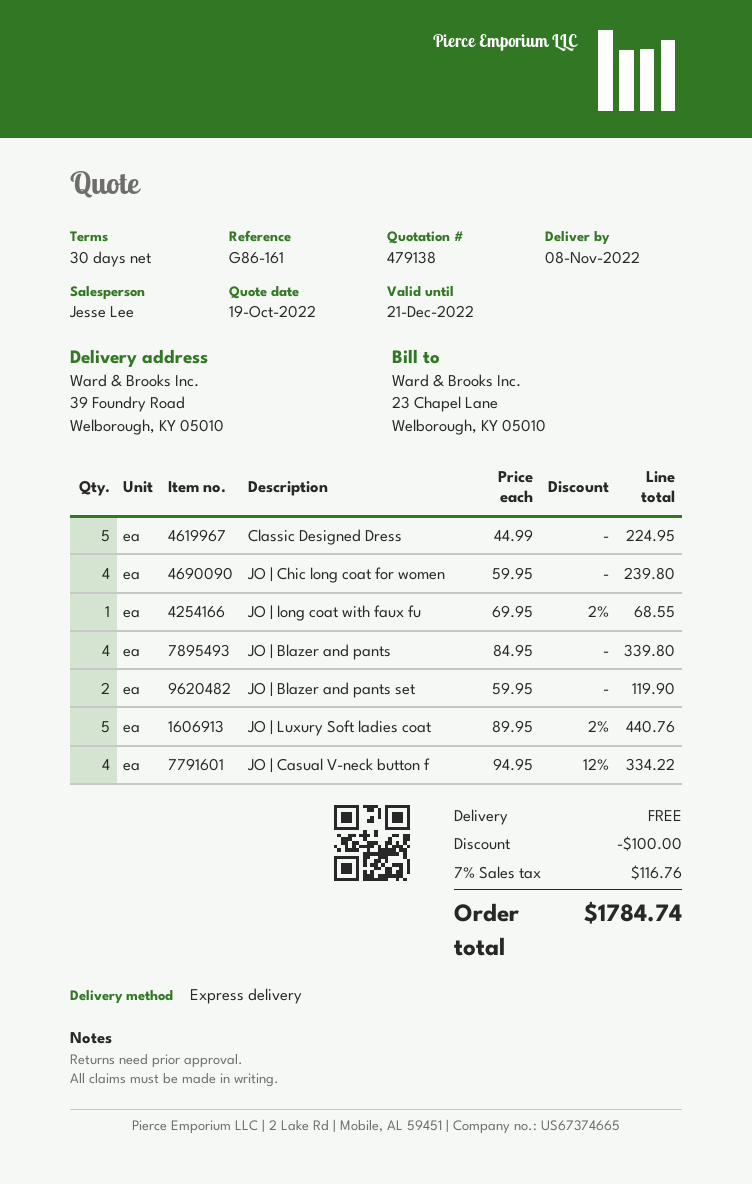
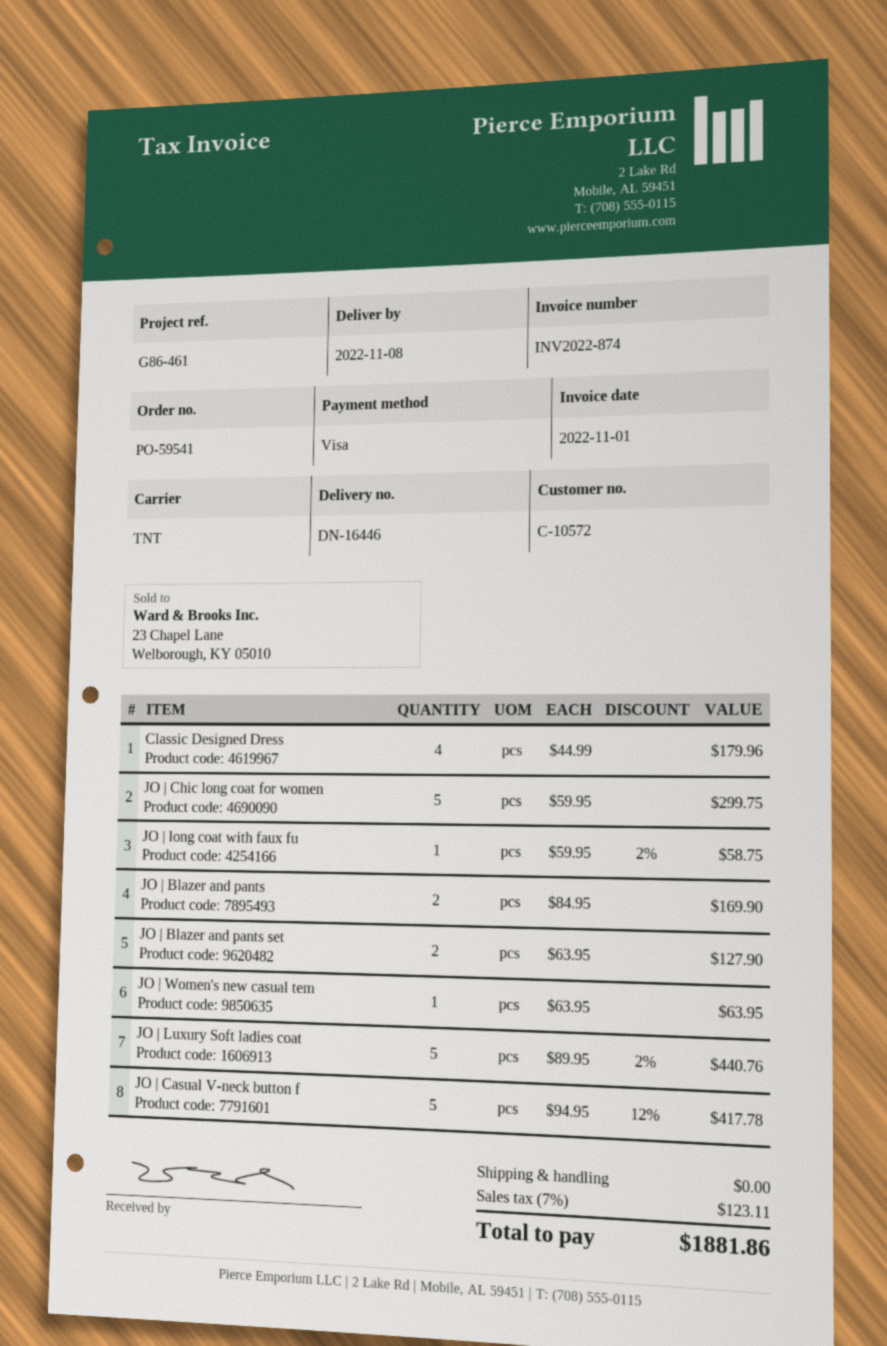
reference: G86-161 -> G86-461
shipping method: express -> TNT
Classic Designed Dress: 5 x 44.99 = 224.95 -> 4 x 44.99 = 179.96
JO | Chic long coat for women: 4 x 59.95 = 239.80 -> 5 x 59.95 = 299.75
JO | long coat with faux fu: 1 x 69.95 - 2% = 68.55 -> 1 x 59.95 - 2% = 58.75
JO | Blazer and pants: 4 x 84.95 = 339.80 -> 2 x 84.95 = 169.90
JO | Blazer and pants set: 2 x 59.95 = 119.90 -> 2 x 63.95 = 127.90
JO | Casual V-neck button f: 4 x 94.95 - 12% = 334.22 -> 5 x 94.95 - 12% = 417.78
JO | Women's new casual tem: none -> 1 x 63.95 = 63.95
discount: 100.00 -> none
tax: 7% = 116.76 -> 7% = 123.11
total: 1784.74 -> 1881.86

